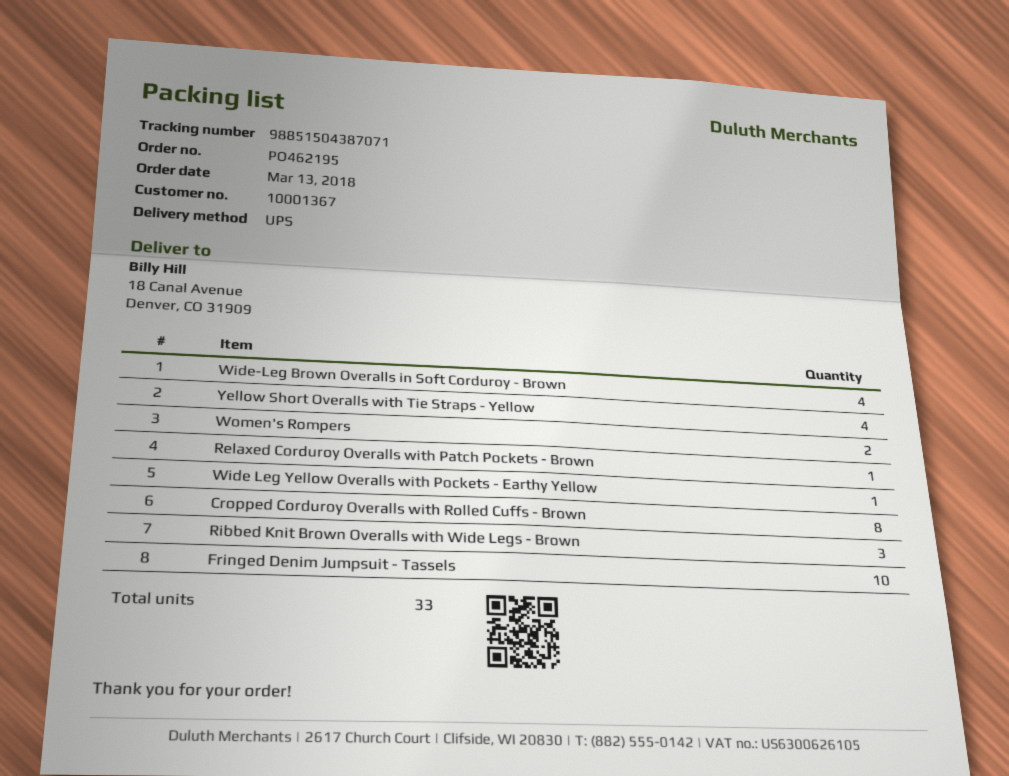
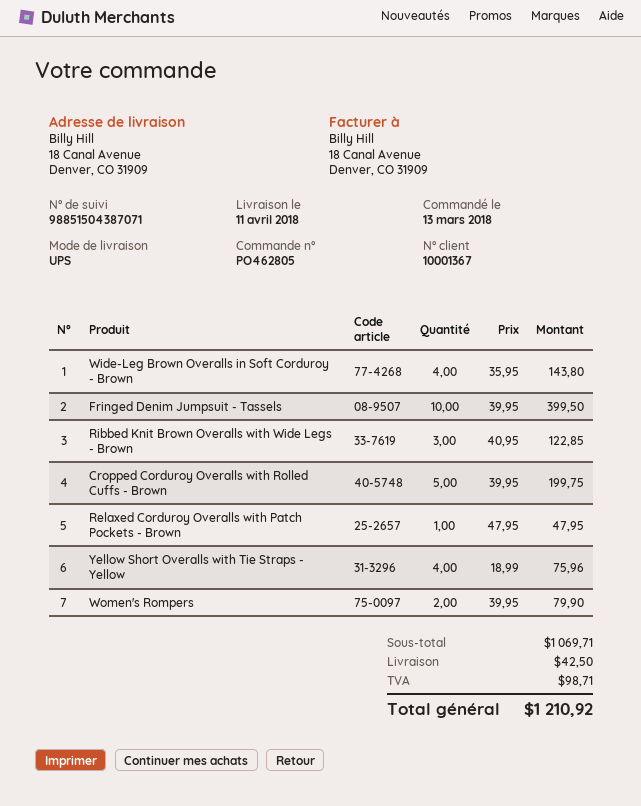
order number: PO462195 -> PO462805
Wide Leg Yellow Overalls with Pockets - Earthy Yellow: 1 -> none
Cropped Corduroy Overalls with Rolled Cuffs - Brown: 8 -> 5

